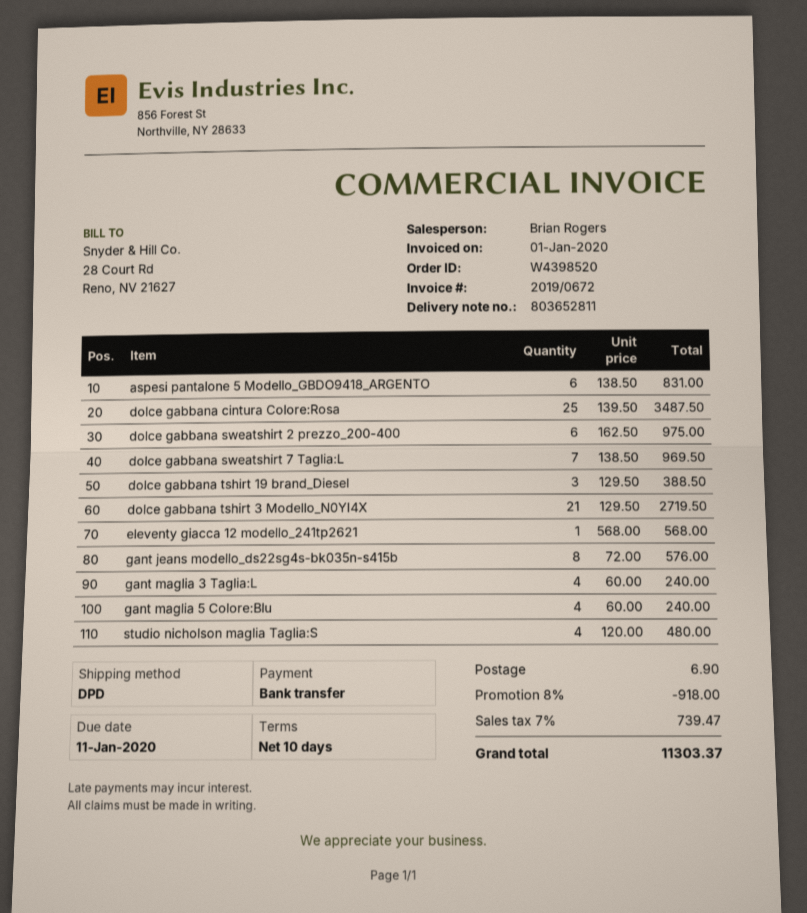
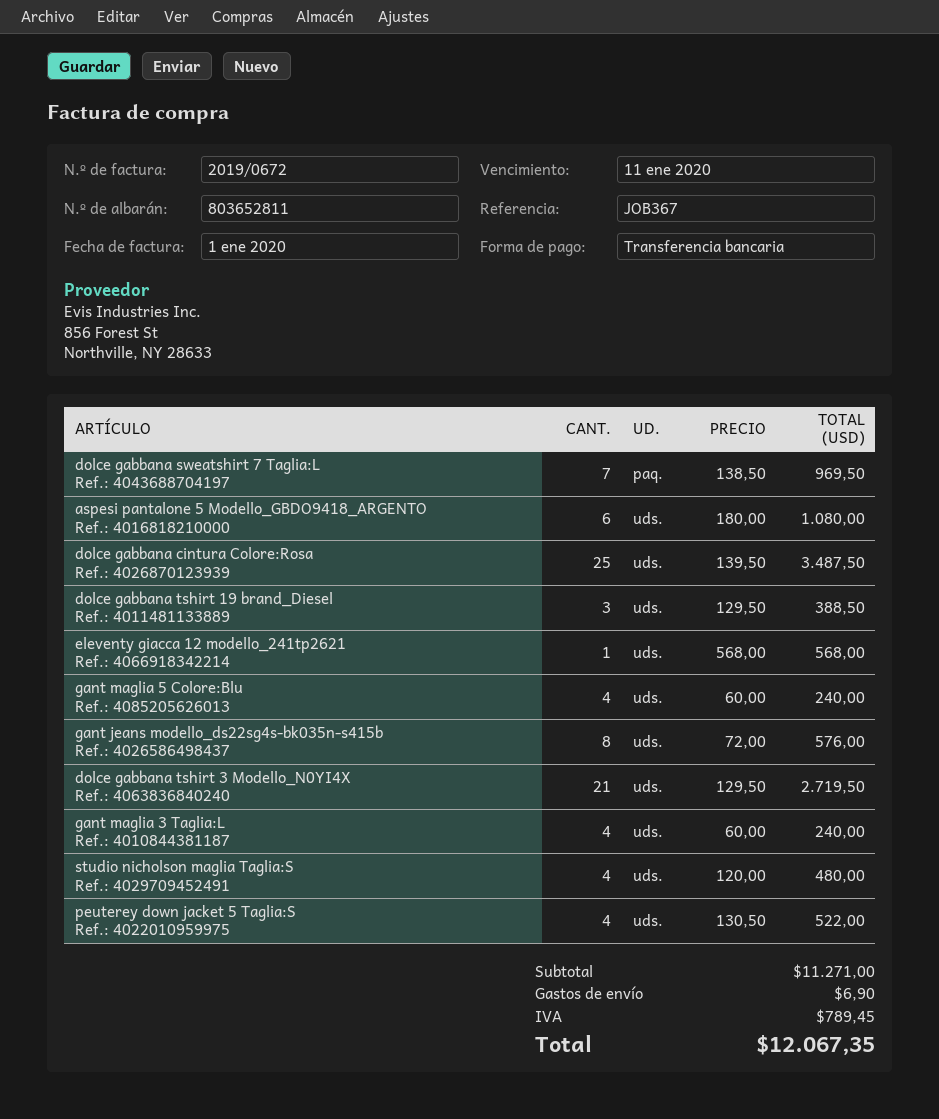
aspesi pantalone 5 Modello_GBDO9418_ARGENTO: 6 x 138.50 = 831.00 -> 6 x 180.00 = 1080.00
dolce gabbana sweatshirt 2 prezzo_200-400: 6 x 162.50 = 975.00 -> none
peuterey down jacket 5 Taglia:S: none -> 4 x 130.50 = 522.00
discount: 8% = 918.00 -> none
tax: 739.47 -> 789.45
total: 11303.37 -> 12067.35

